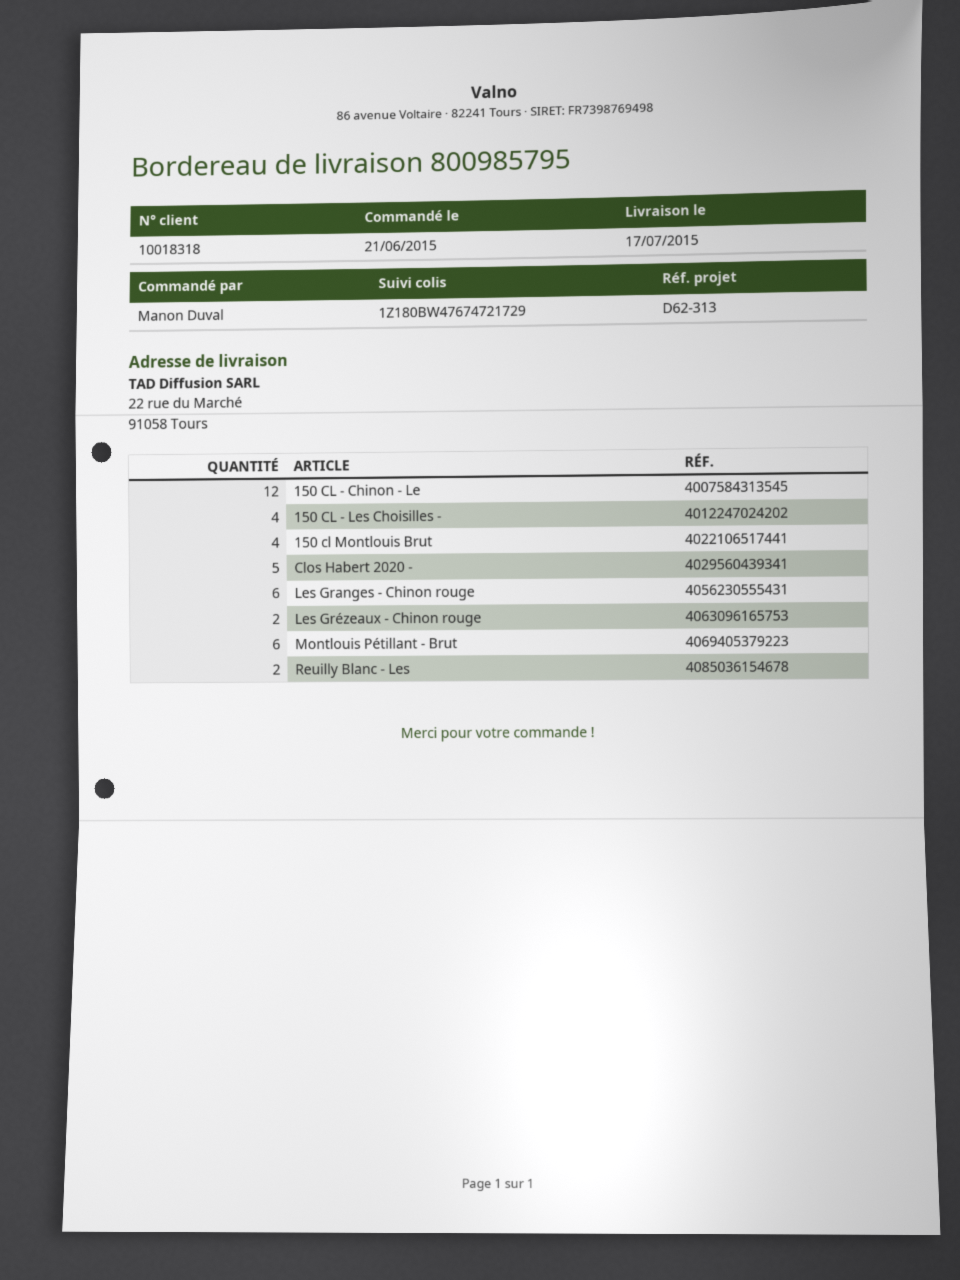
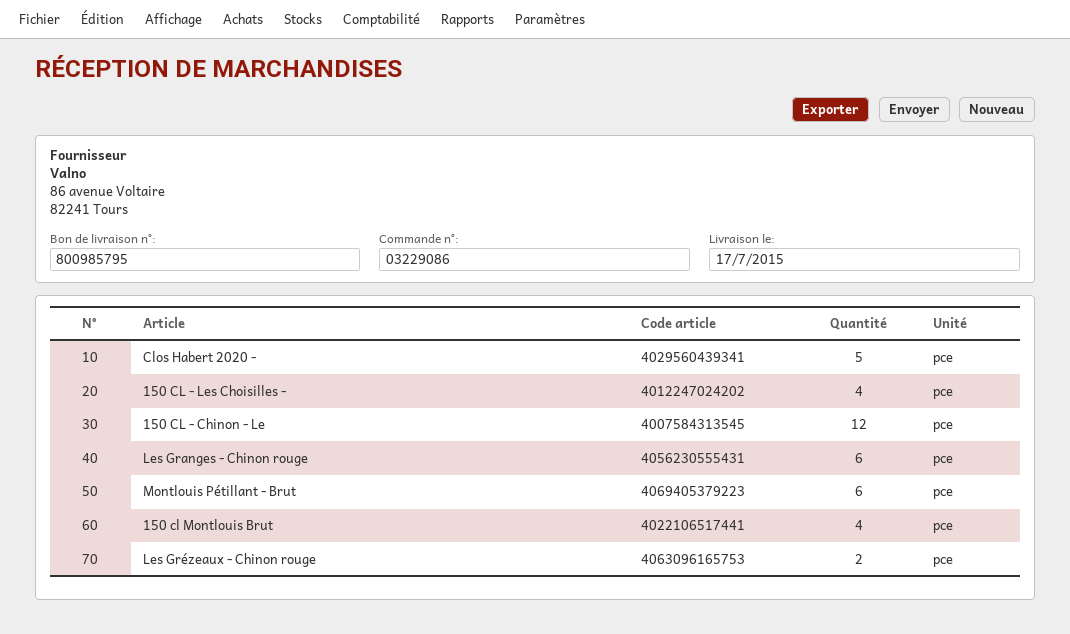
Reuilly Blanc - Les: 2 -> none

